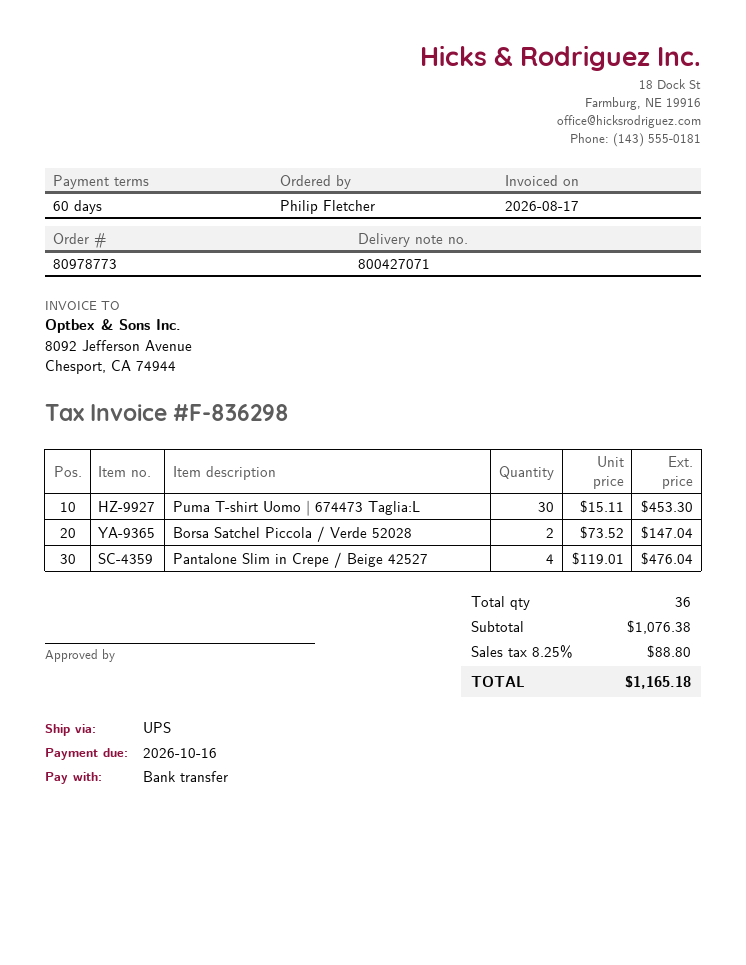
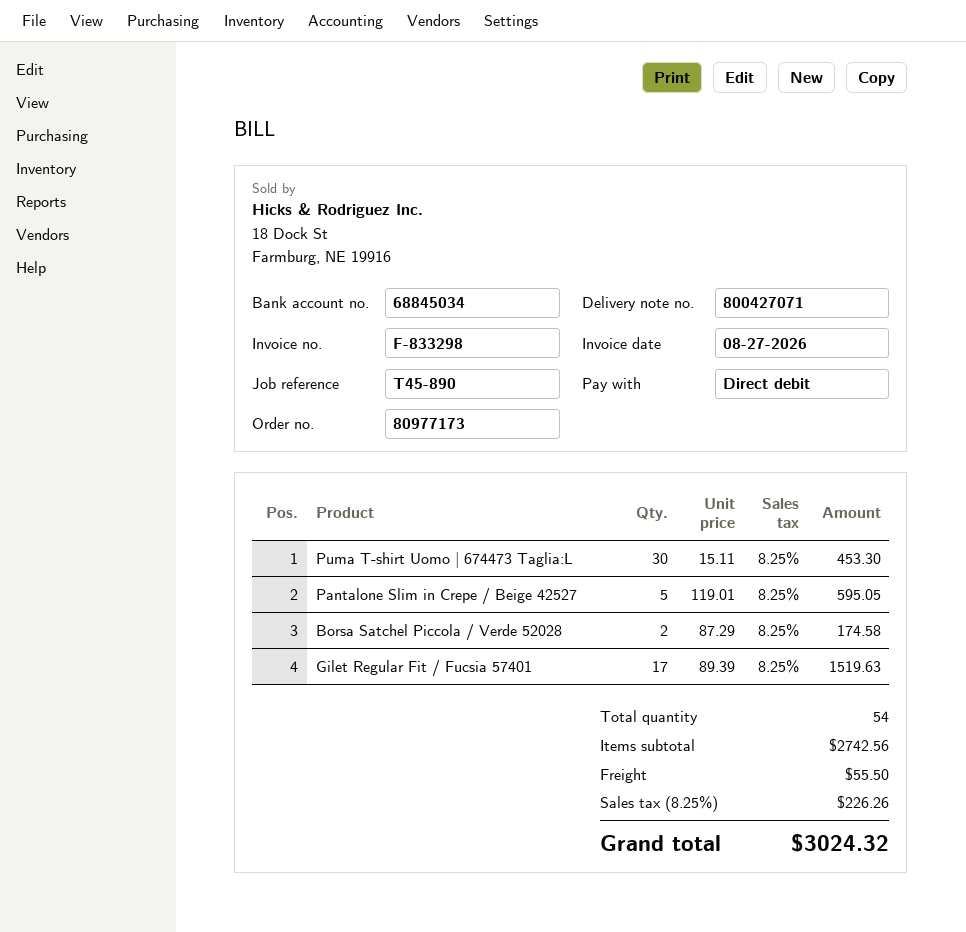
order number: 80978773 -> 80977173
invoice number: F-836298 -> F-833298
invoice date: 2026-08-17 -> 2026-08-27
payment method: bank transfer -> direct debit
Borsa Satchel Piccola / Verde 52028: 2 x 73.52 = 147.04 -> 2 x 87.29 = 174.58
Pantalone Slim in Crepe / Beige 42527: 4 x 119.01 = 476.04 -> 5 x 119.01 = 595.05
Gilet Regular Fit / Fucsia 57401: none -> 17 x 89.39 = 1519.63
total quantity: 36 -> 54
subtotal: 1076.38 -> 2742.56
shipping: none -> 55.50
tax: 8.25% = 88.80 -> 8.25% = 226.26
total: 1165.18 -> 3024.32

